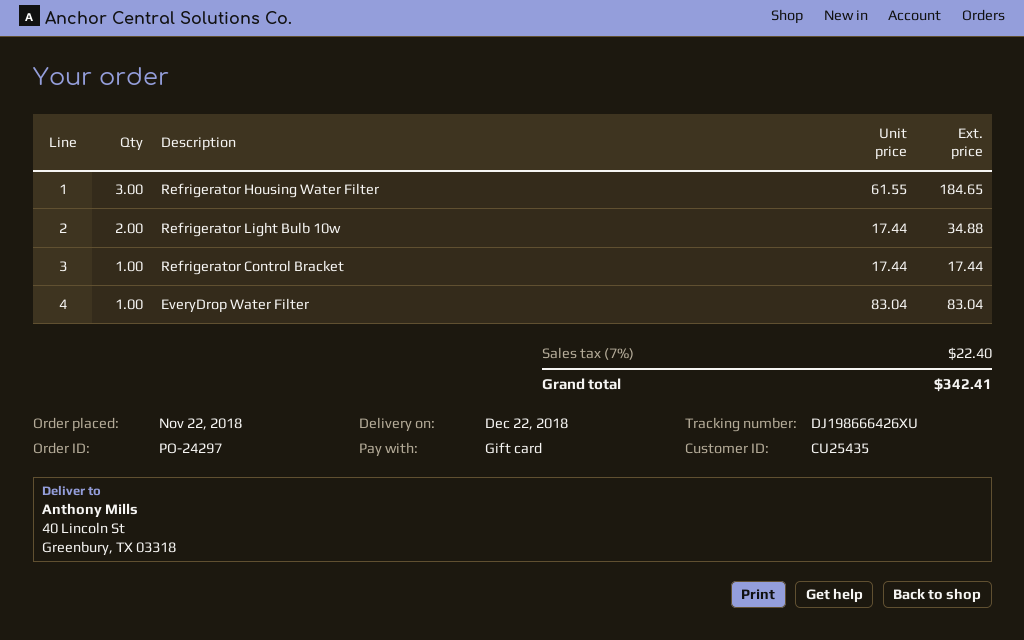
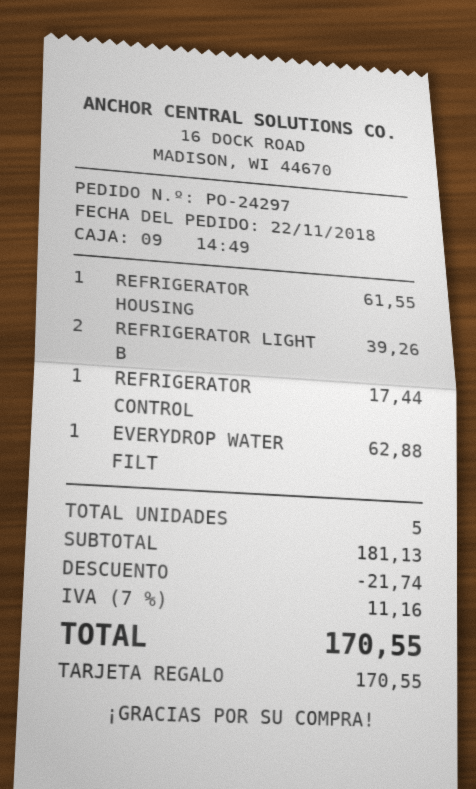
Refrigerator Housing Water Filter: 3 for 184.65 -> 1 for 61.55
Refrigerator Light Bulb 10w: 2 for 34.88 -> 2 for 39.26
EveryDrop Water Filter: 1 for 83.04 -> 1 for 62.88
discount: none -> 21.74
tax: 7% = 22.40 -> 7% = 11.16
total: 342.41 -> 170.55

